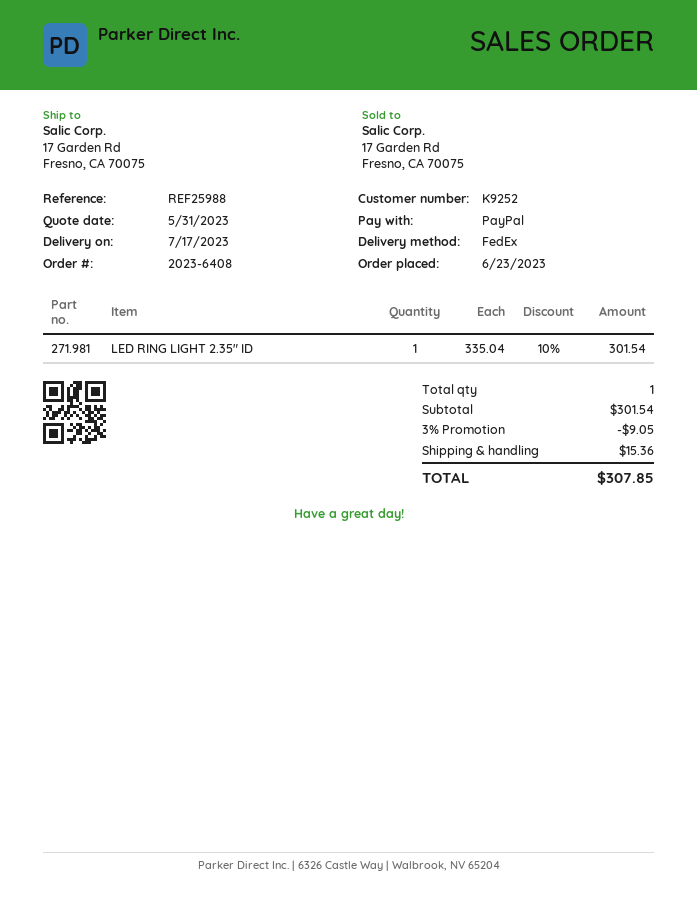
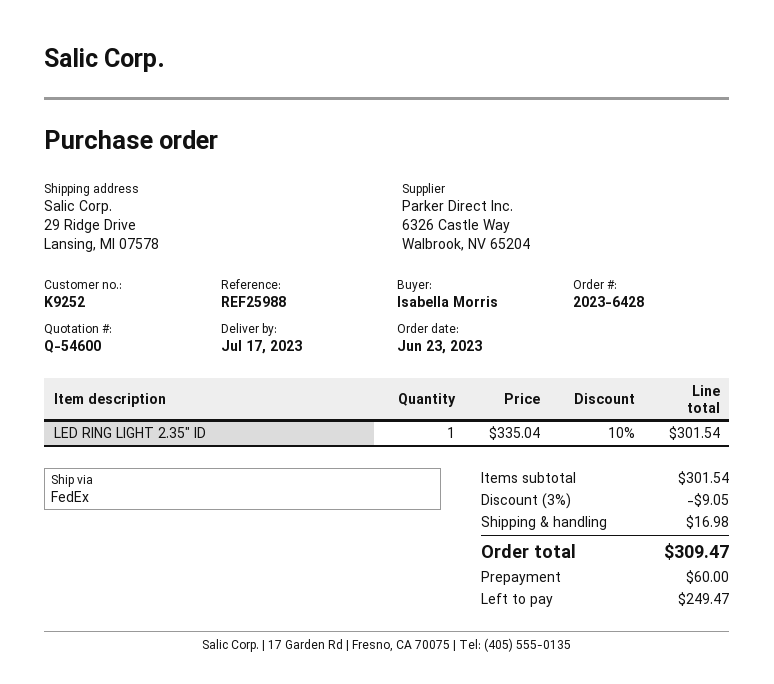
order number: 2023-6408 -> 2023-6428
ship to: 17 Garden Rd, Fresno, CA 70075 -> 29 Ridge Drive, Lansing, MI 07578
shipping: 15.36 -> 16.98
total: 307.85 -> 309.47

